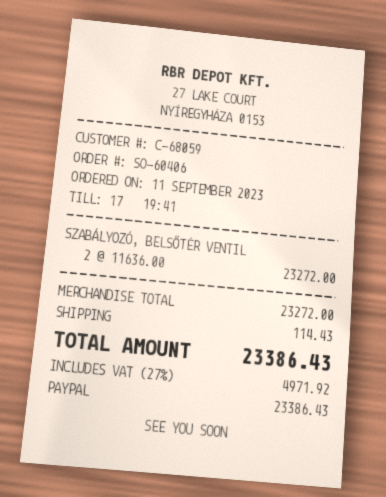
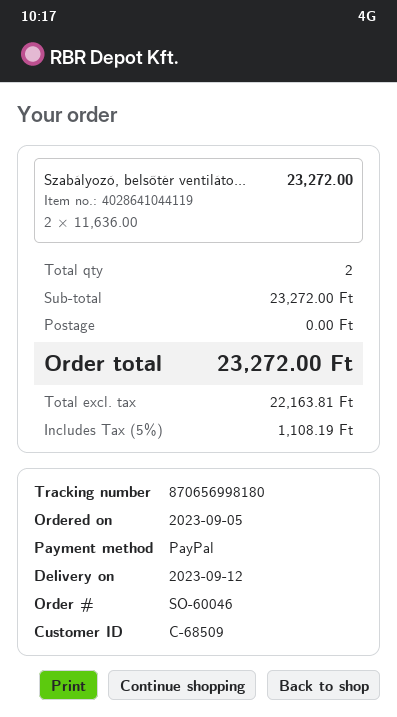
order number: SO-60406 -> SO-60046
order date: 2023-09-11 -> 2023-09-05
customer number: C-68059 -> C-68509
shipping: 114.43 -> 0.00
tax: 27% = 4971.92 -> 5% = 1108.19
total: 23386.43 -> 23272.00

